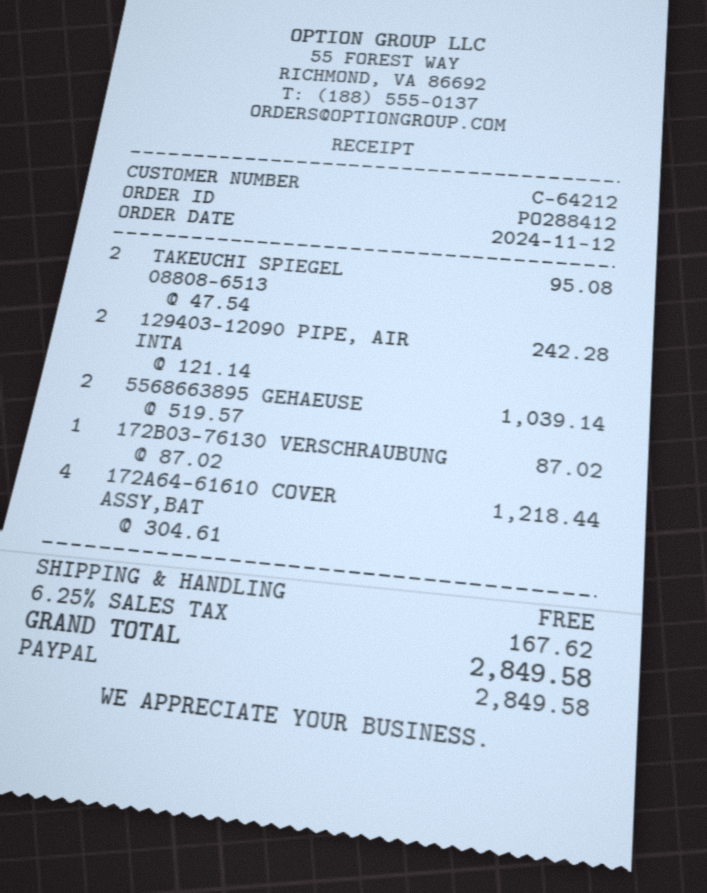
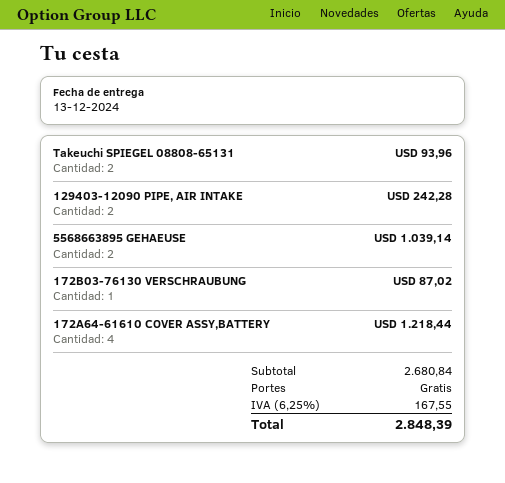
TAKEUCHI SPIEGEL 08808-6513: 2 for 95.08 -> 2 for 93.96
tax: 6.25% = 167.62 -> 6.25% = 167.55
total: 2849.58 -> 2848.39

